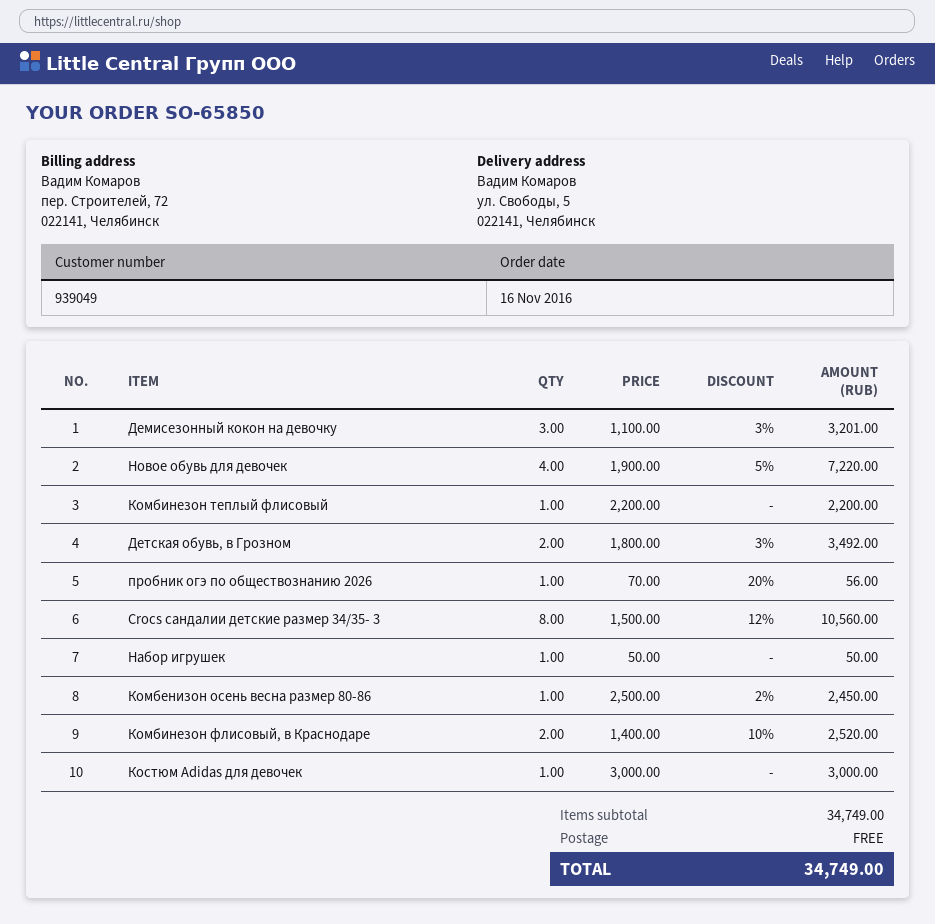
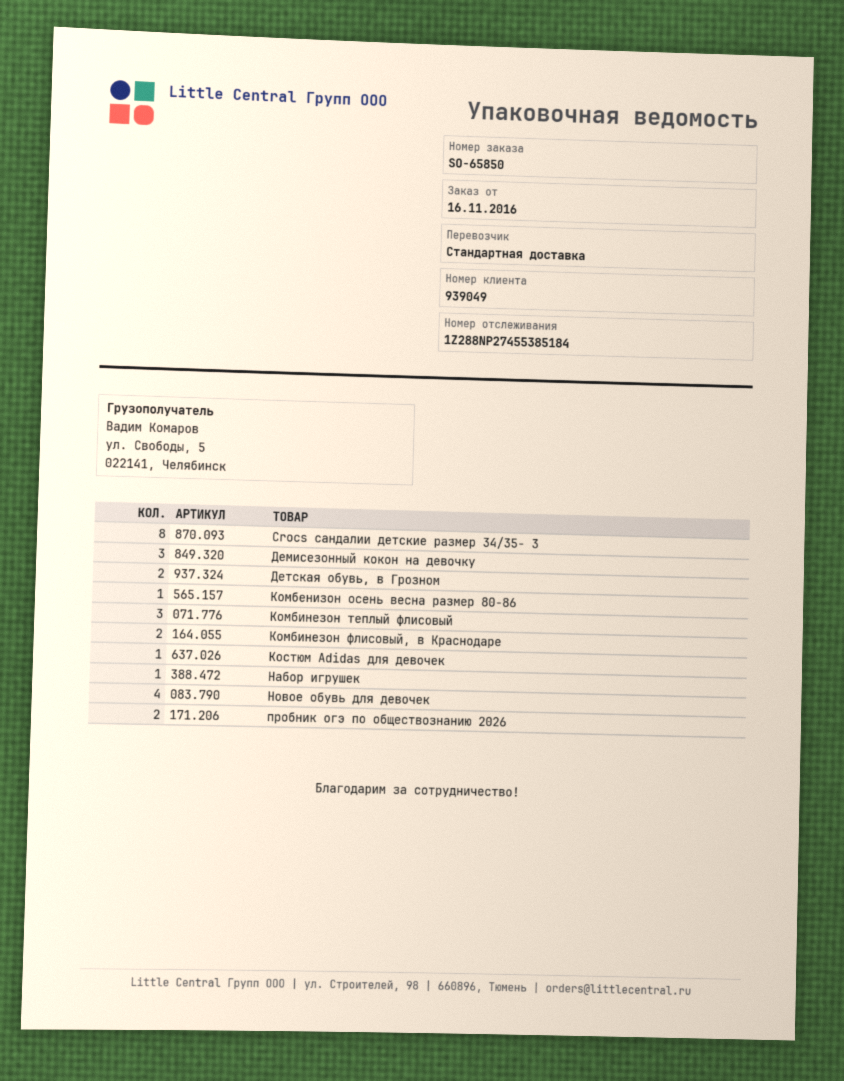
Комбинезон теплый флисовый: 1 -> 3
пробник огэ по обществознанию 2026: 1 -> 2

